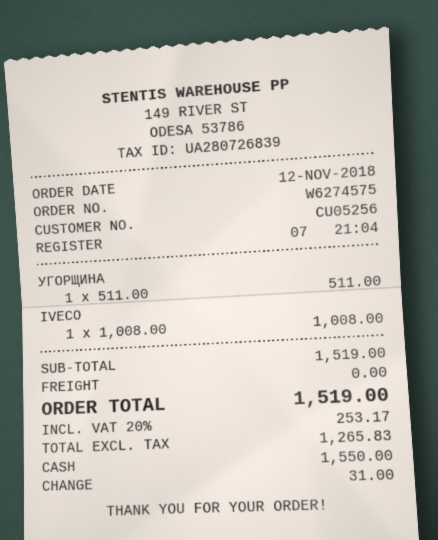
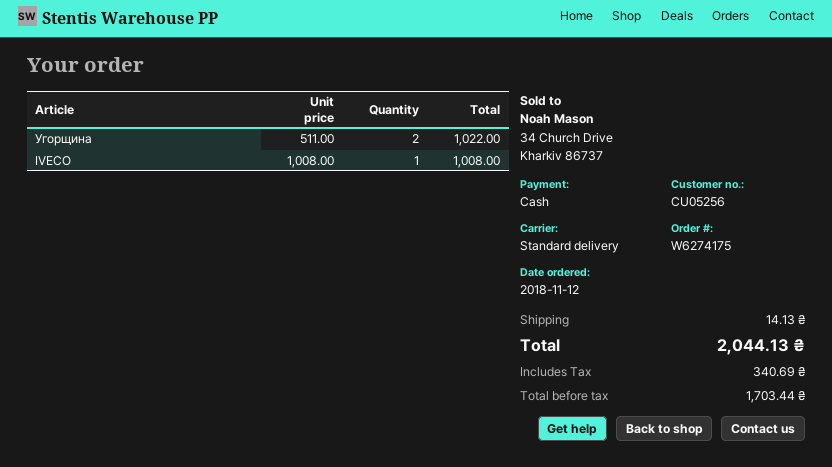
order number: W6274575 -> W6274175
УГОРЩИНА: 1 x 511.00 = 511.00 -> 2 x 511.00 = 1022.00
shipping: 0.00 -> 14.13
net: 1265.83 -> 1703.44
tax: 253.17 -> 340.69
total: 1519.00 -> 2044.13

